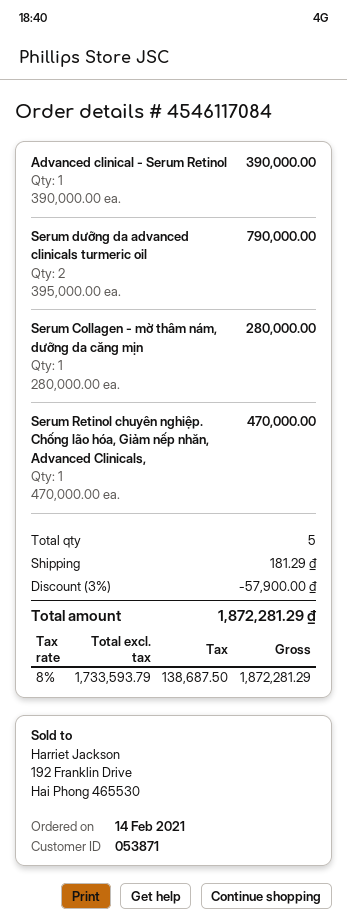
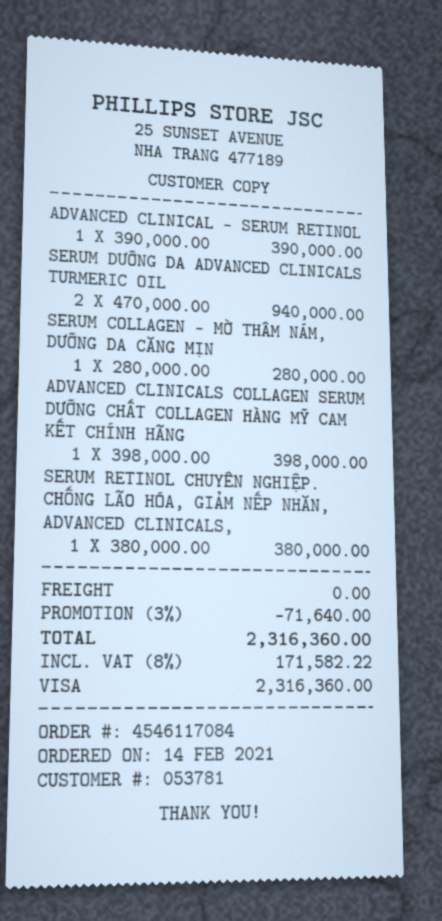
customer number: 053871 -> 053781
Serum dưỡng da advanced clinicals turmeric oil: 2 x 395000.00 = 790000.00 -> 2 x 470000.00 = 940000.00
Serum Retinol chuyên nghiệp. Chống lão hóa, Giảm nếp nhăn, Advanced Clinicals,: 1 x 470000.00 = 470000.00 -> 1 x 380000.00 = 380000.00
ADVANCED CLINICALS COLLAGEN SERUM DƯỠNG CHẤT COLLAGEN HÀNG MỸ CAM KẾT CHÍNH HÃNG: none -> 1 x 398000.00 = 398000.00
discount: 3% = 57900.00 -> 3% = 71640.00
shipping: 181.29 -> 0.00
tax: 8% = 138687.50 -> 8% = 171582.22
total: 1872281.29 -> 2316360.00

